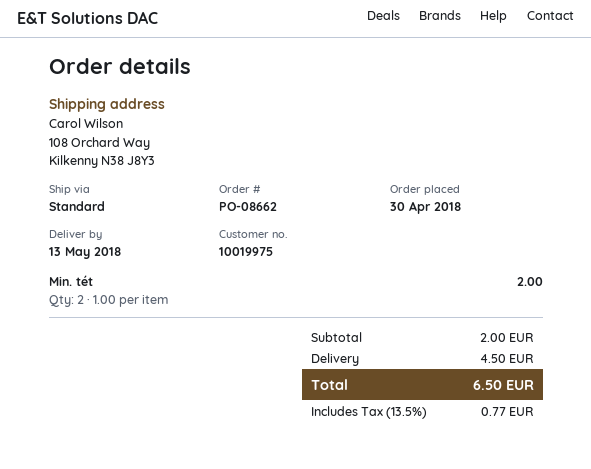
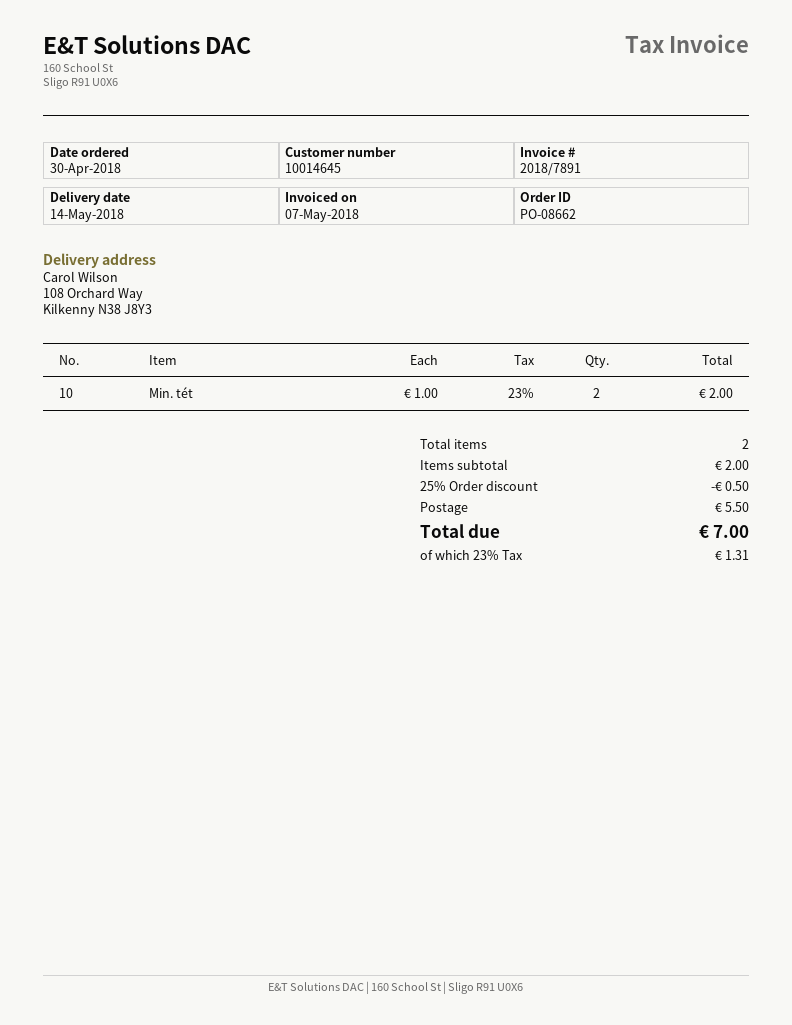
delivery date: 2018-05-13 -> 2018-05-14
customer number: 10019975 -> 10014645
discount: none -> 25% = 0.50
shipping: 4.50 -> 5.50
tax: 13.5% = 0.77 -> 23% = 1.31
total: 6.50 -> 7.00

